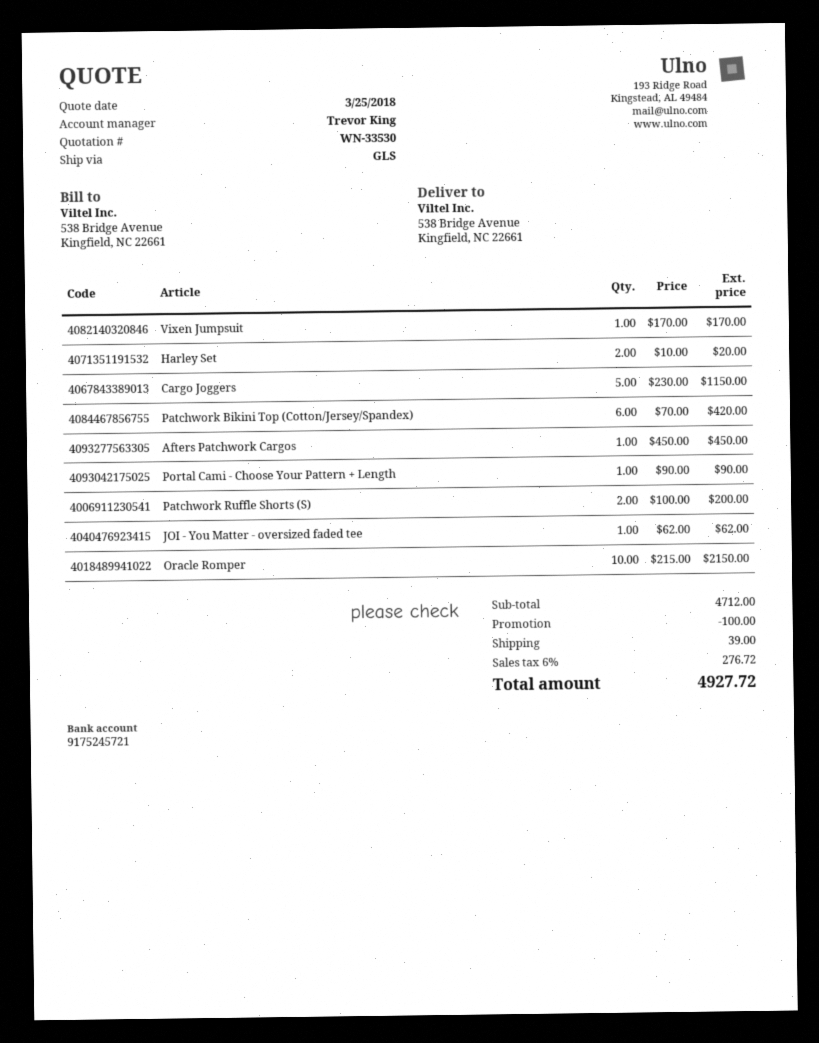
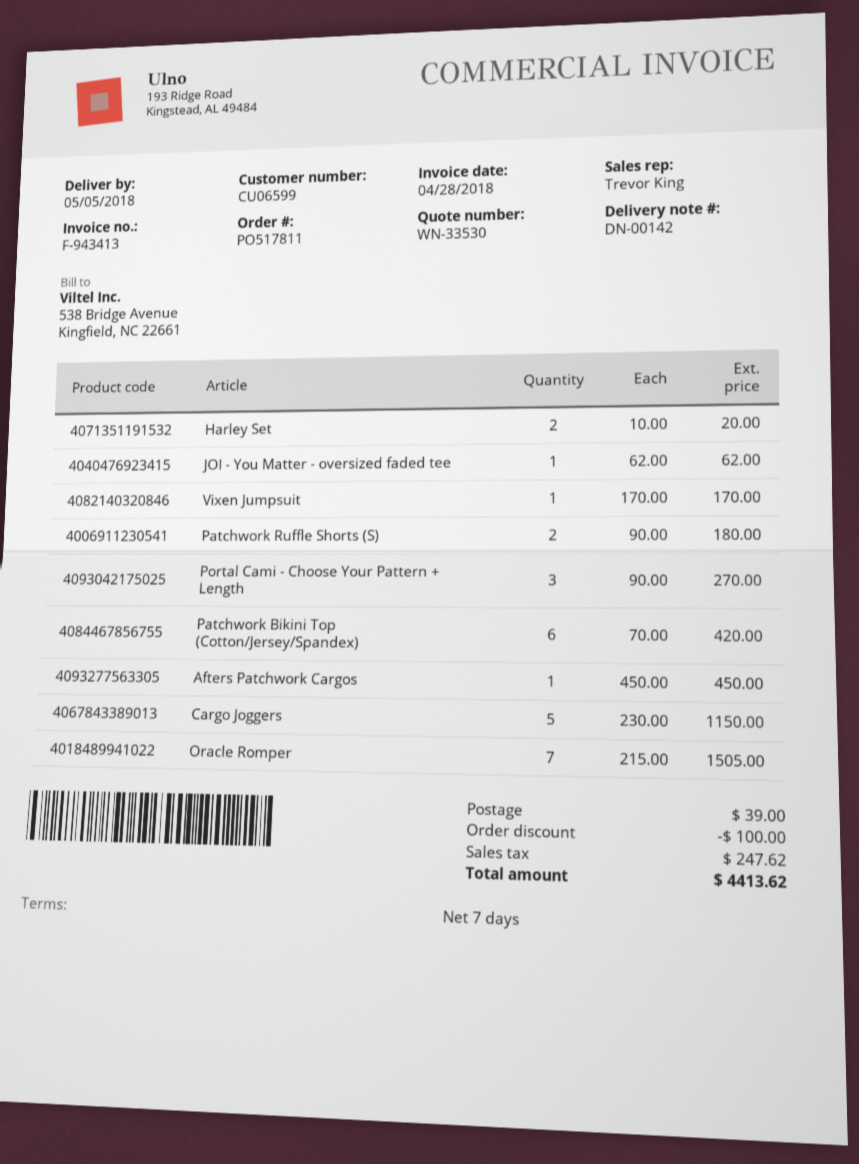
Portal Cami - Choose Your Pattern + Length: 1 x 90.00 = 90.00 -> 3 x 90.00 = 270.00
Patchwork Ruffle Shorts (S): 2 x 100.00 = 200.00 -> 2 x 90.00 = 180.00
Oracle Romper: 10 x 215.00 = 2150.00 -> 7 x 215.00 = 1505.00
tax: 276.72 -> 247.62
total: 4927.72 -> 4413.62

